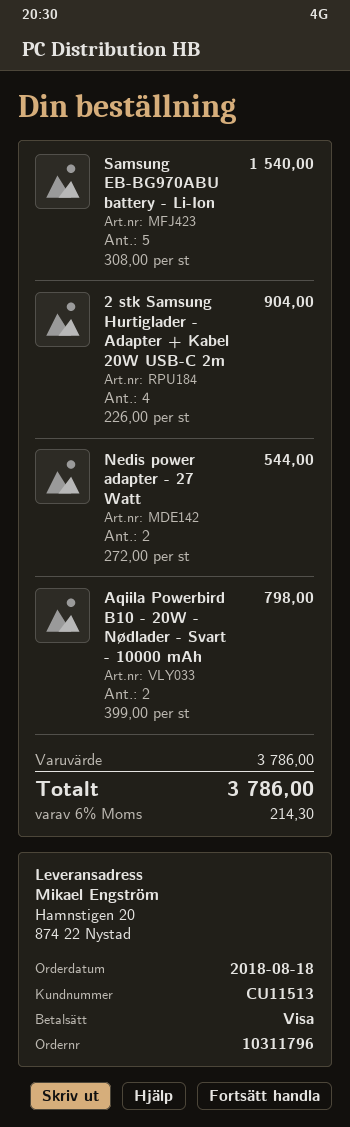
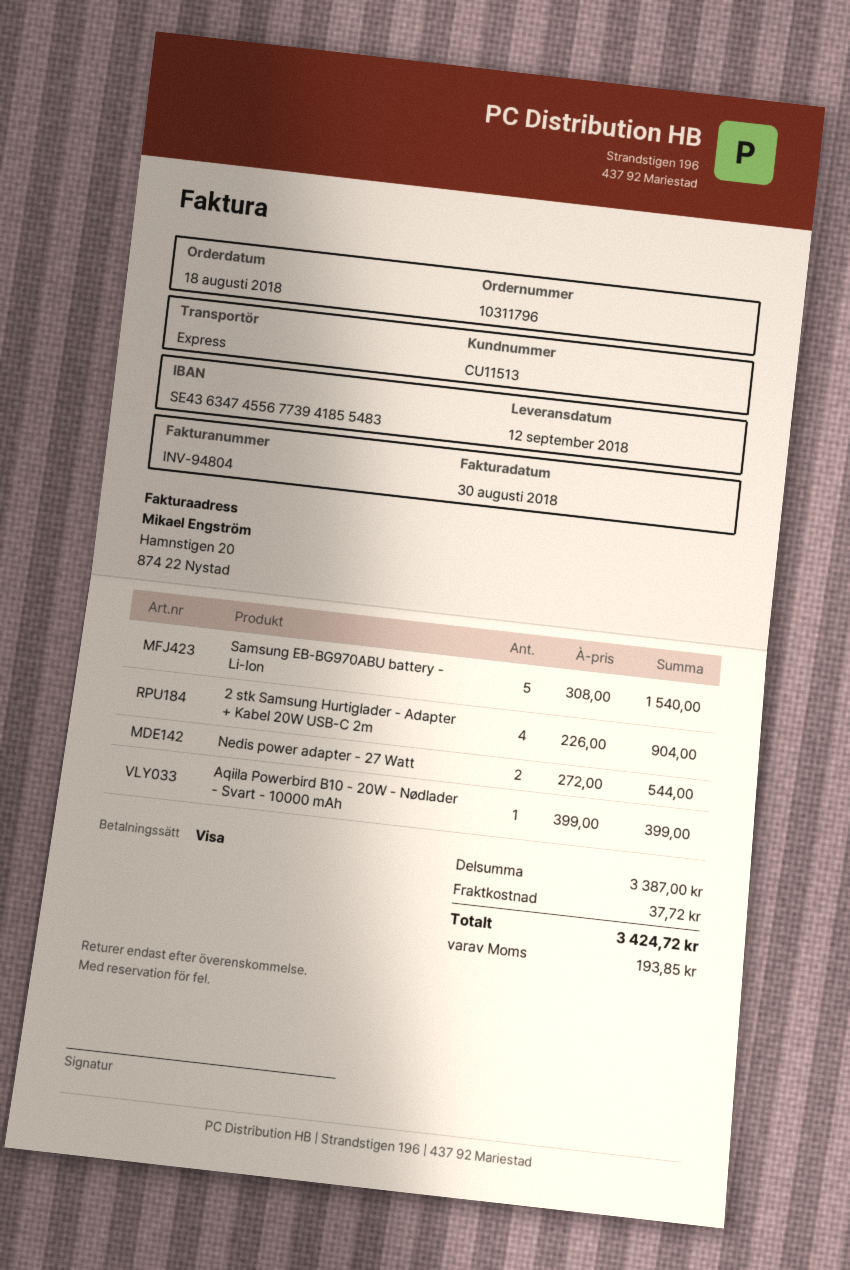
Aqiila Powerbird B10 - 20W - Nødlader - Svart - 10000 mAh: 2 x 399.00 = 798.00 -> 1 x 399.00 = 399.00
subtotal: 3786.00 -> 3387.00
shipping: none -> 37.72
tax: 214.30 -> 193.85
total: 3786.00 -> 3424.72

